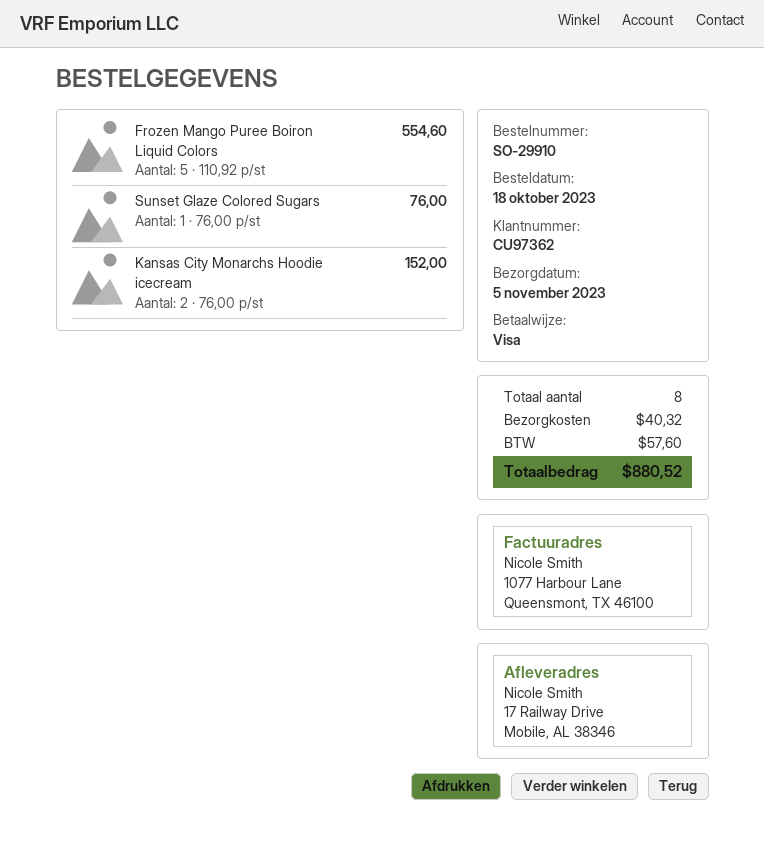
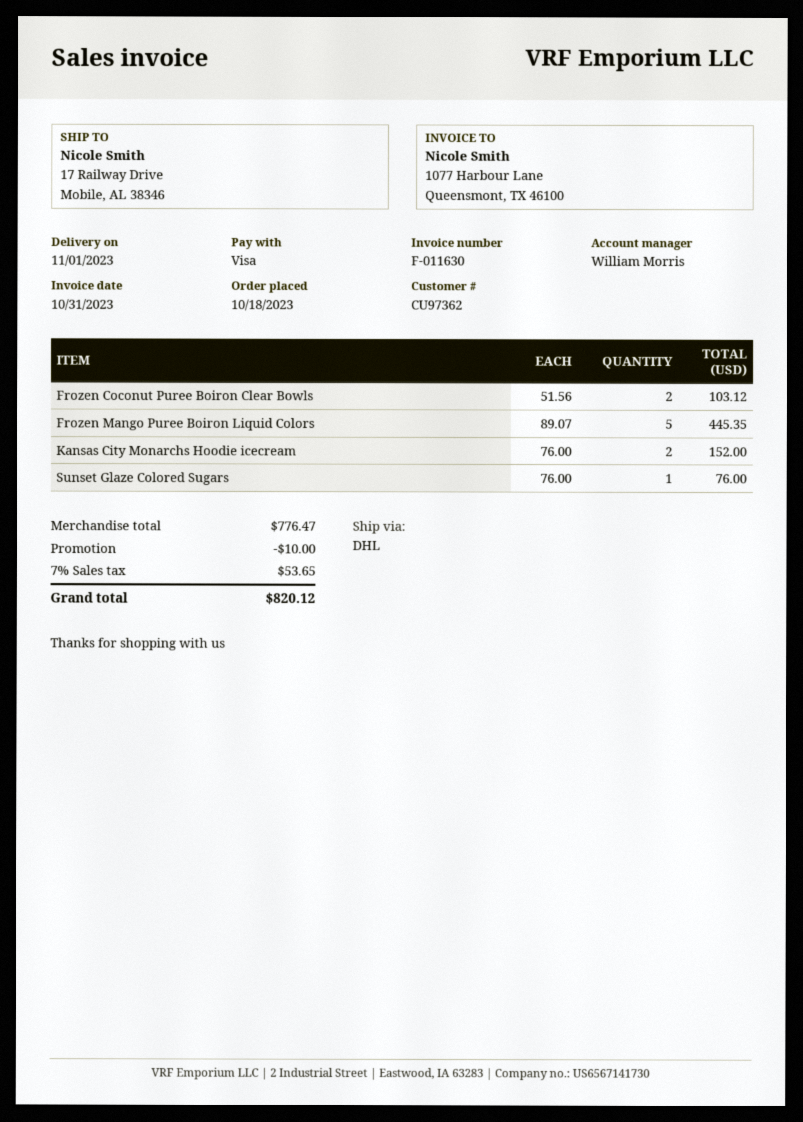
delivery date: 2023-11-05 -> 2023-11-01
Frozen Mango Puree Boiron Liquid Colors: 5 x 110.92 = 554.60 -> 5 x 89.07 = 445.35
Frozen Coconut Puree Boiron Clear Bowls: none -> 2 x 51.56 = 103.12
discount: none -> 10.00
shipping: 40.32 -> none
tax: 57.60 -> 53.65
total: 880.52 -> 820.12

